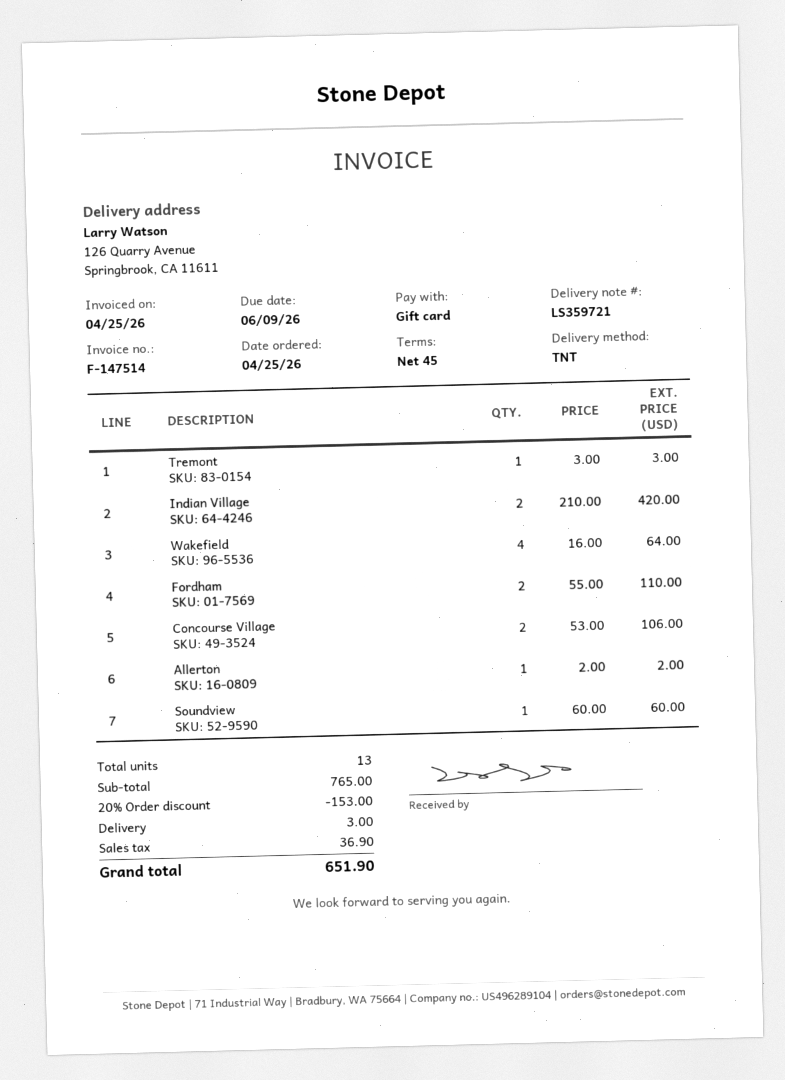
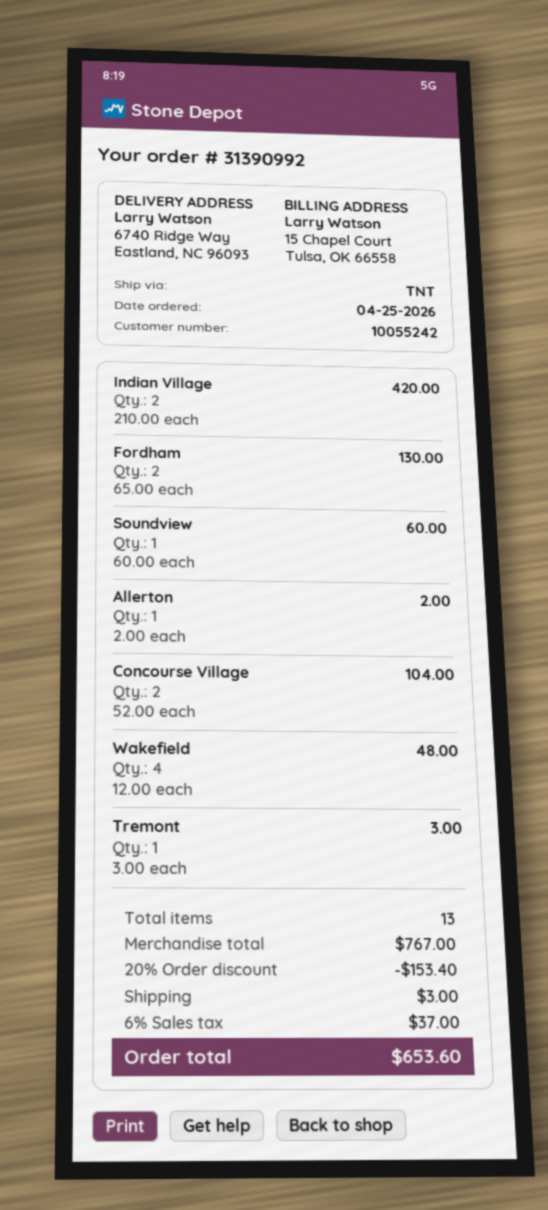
ship to: 126 Quarry Avenue, Springbrook, CA 11611 -> 6740 Ridge Way, Eastland, NC 96093
Wakefield: 4 x 16.00 = 64.00 -> 4 x 12.00 = 48.00
Fordham: 2 x 55.00 = 110.00 -> 2 x 65.00 = 130.00
Concourse Village: 2 x 53.00 = 106.00 -> 2 x 52.00 = 104.00
subtotal: 765.00 -> 767.00
discount: 20% = 153.00 -> 20% = 153.40
tax: 36.90 -> 37.00
total: 651.90 -> 653.60

